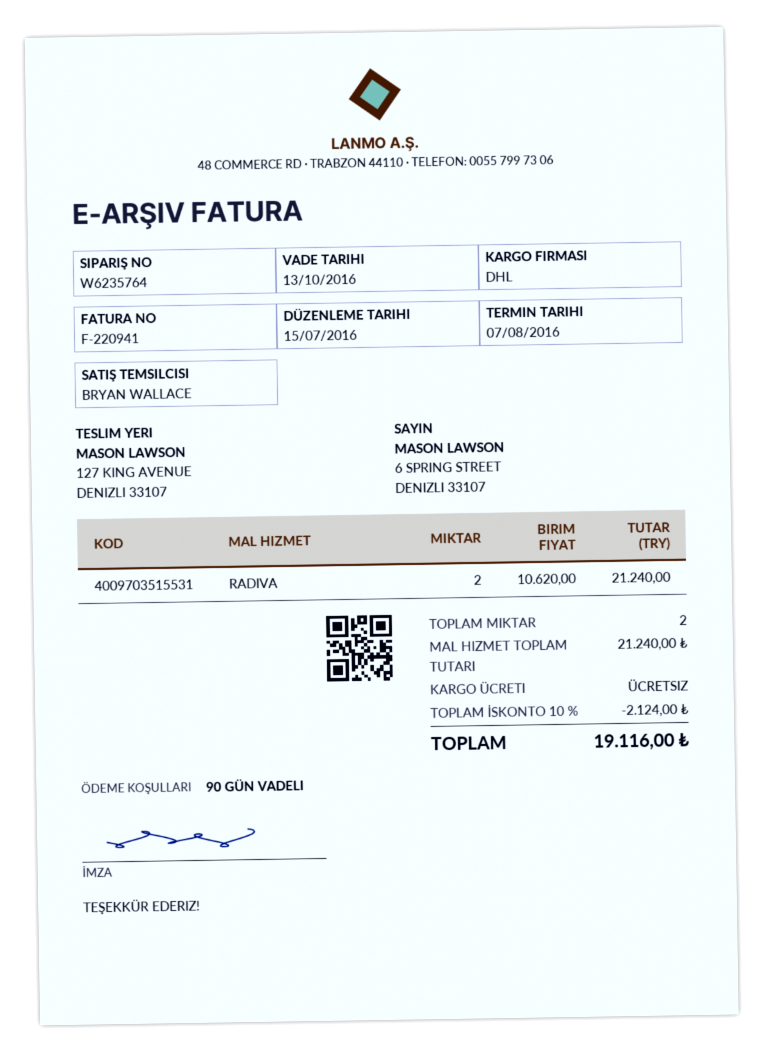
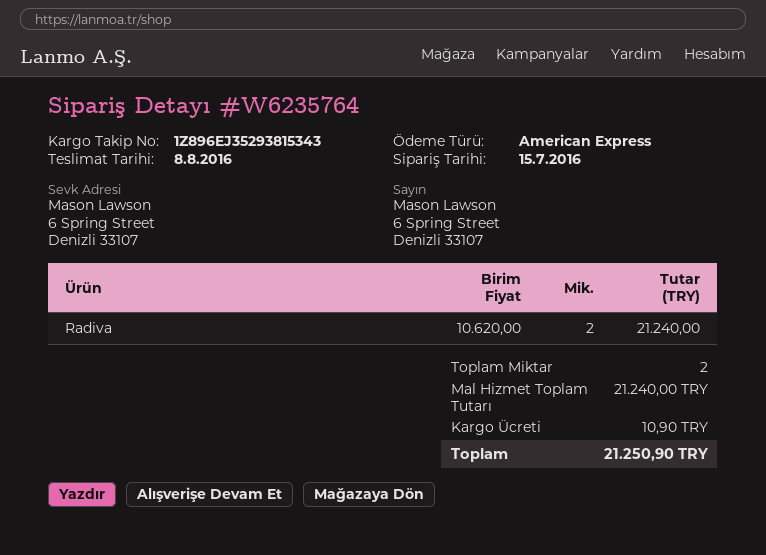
delivery date: 2016-08-07 -> 2016-08-08
ship to: 127 KING AVENUE, DENIZLI 33107 -> 6 Spring Street, Denizli 33107
discount: 10% = 2124.00 -> none
shipping: 0.00 -> 10.90
total: 19116.00 -> 21250.90

